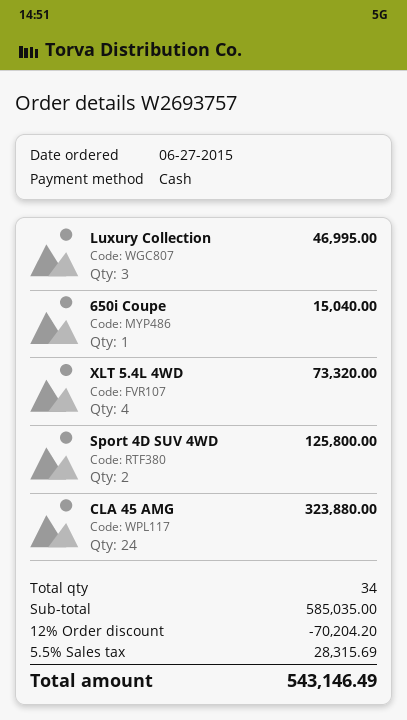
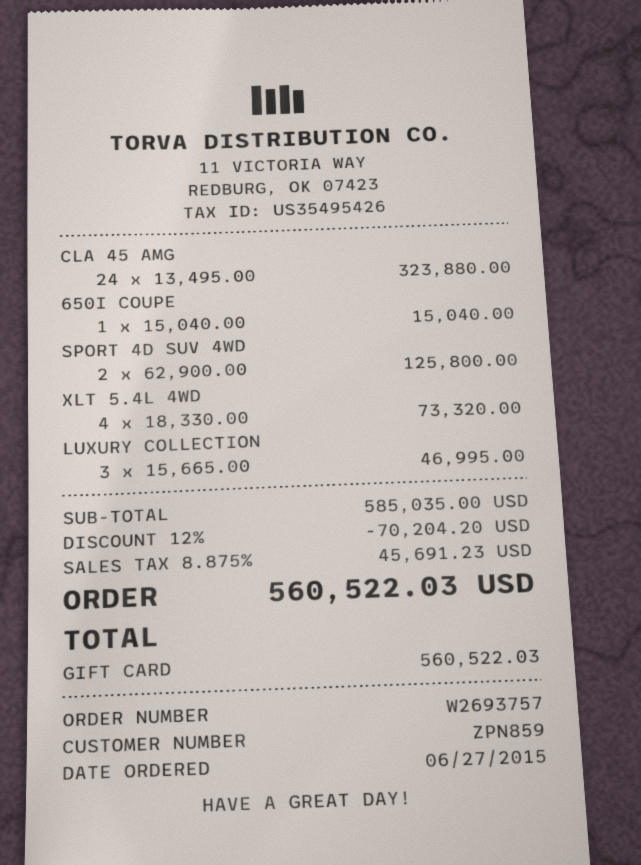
payment method: cash -> gift card
tax: 5.5% = 28315.69 -> 8.875% = 45691.23
total: 543146.49 -> 560522.03

